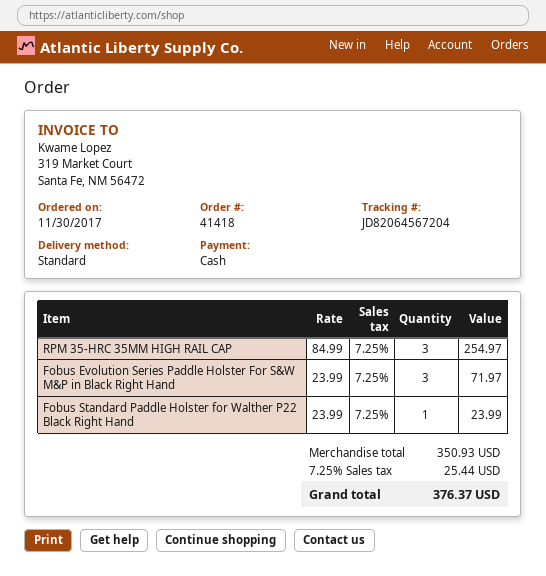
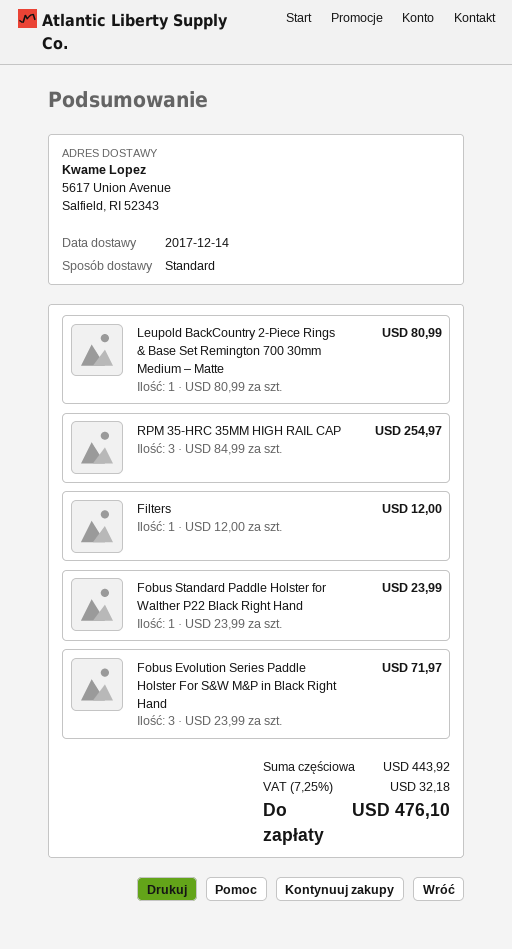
Leupold BackCountry 2-Piece Rings & Base Set Remington 700 30mm Medium – Matte: none -> 1 x 80.99 = 80.99
Filters: none -> 1 x 12.00 = 12.00
subtotal: 350.93 -> 443.92
tax: 7.25% = 25.44 -> 7.25% = 32.18
total: 376.37 -> 476.10

